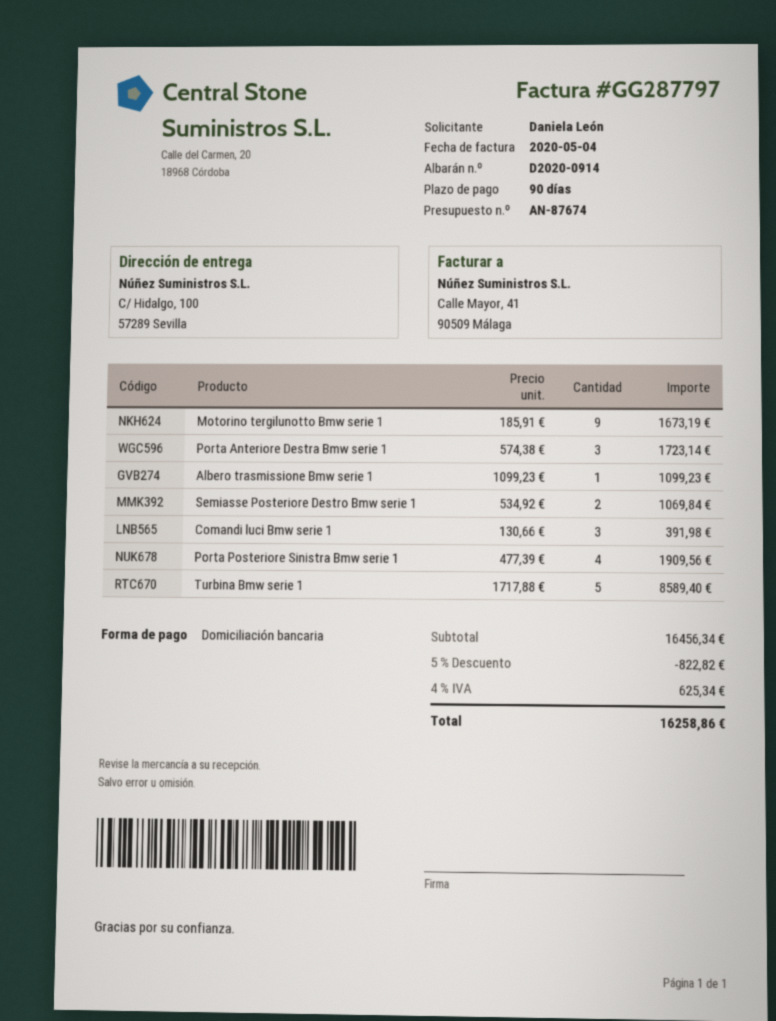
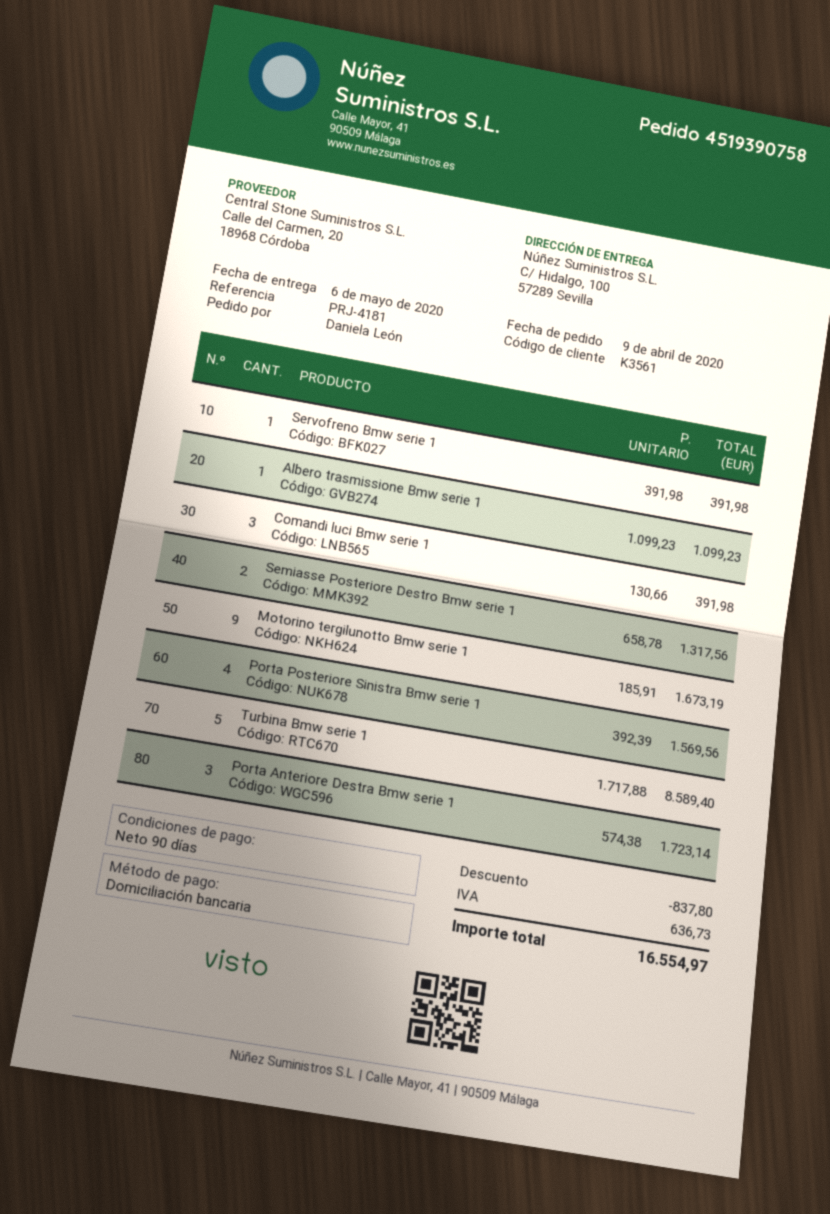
Semiasse Posteriore Destro Bmw serie 1: 2 x 534.92 = 1069.84 -> 2 x 658.78 = 1317.56
Porta Posteriore Sinistra Bmw serie 1: 4 x 477.39 = 1909.56 -> 4 x 392.39 = 1569.56
Servofreno Bmw serie 1: none -> 1 x 391.98 = 391.98
discount: 822.82 -> 837.80
tax: 625.34 -> 636.73
total: 16258.86 -> 16554.97

